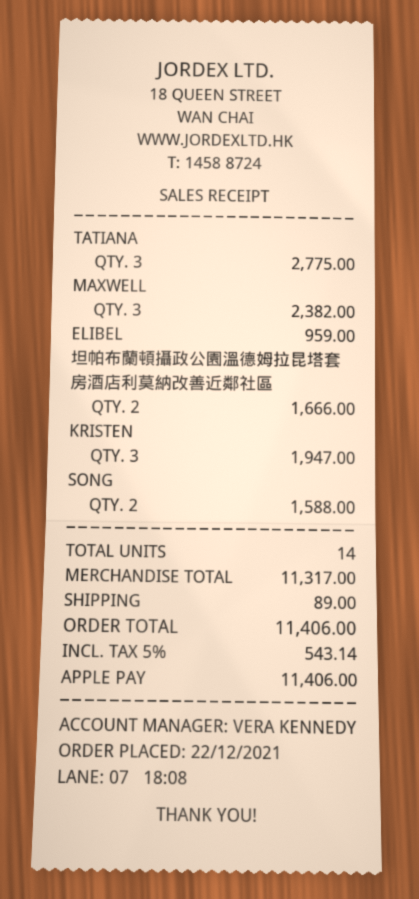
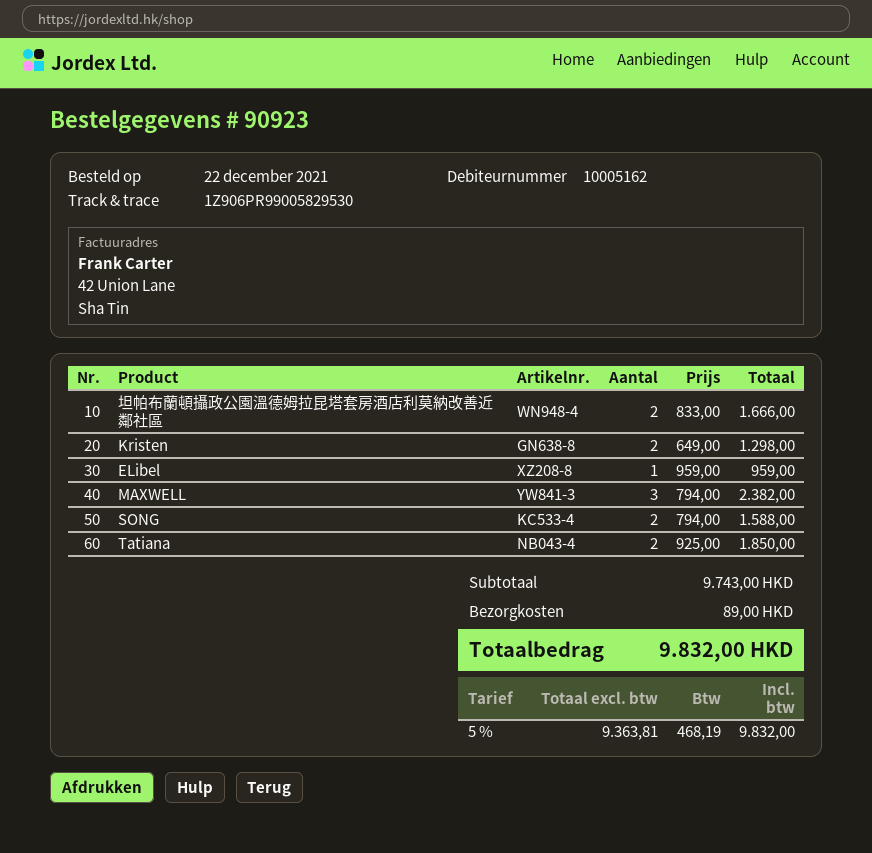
TATIANA: 3 for 2775.00 -> 2 for 1850.00
KRISTEN: 3 for 1947.00 -> 2 for 1298.00
subtotal: 11317.00 -> 9743.00
tax: 5% = 543.14 -> 5% = 468.19
total: 11406.00 -> 9832.00

